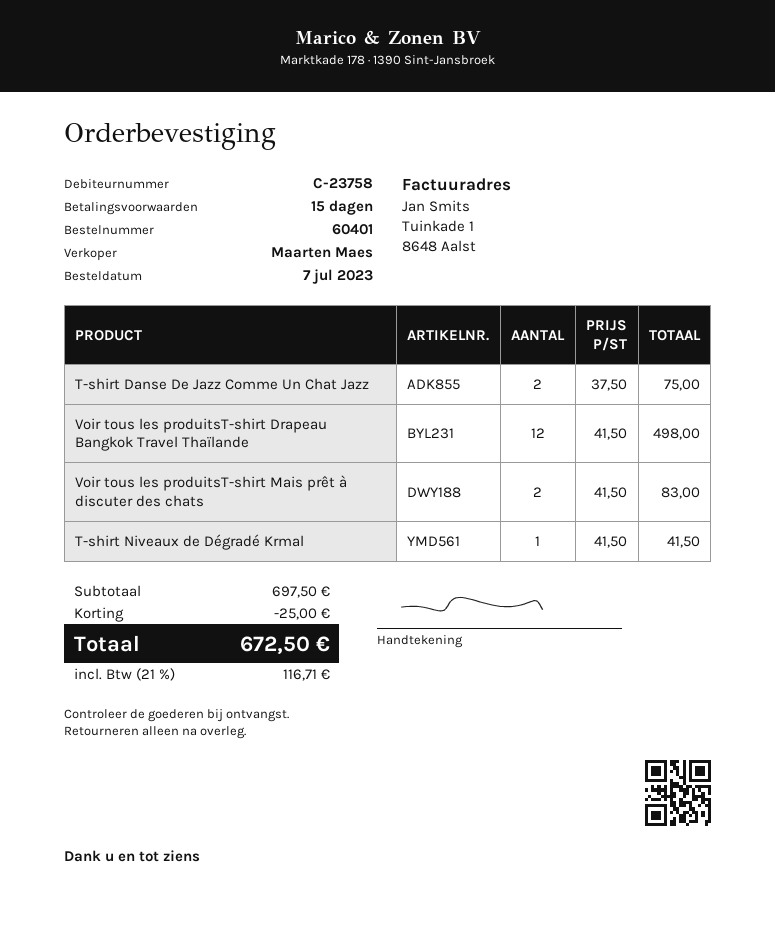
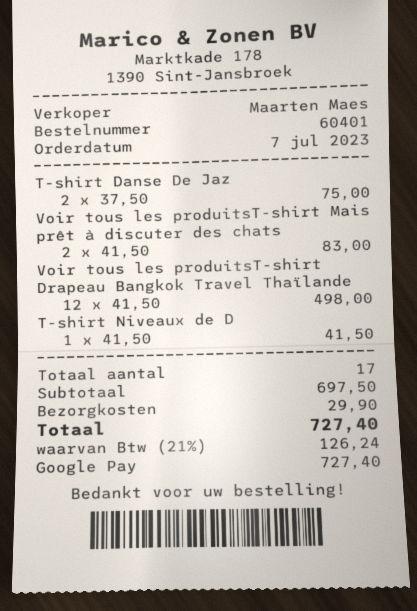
discount: 25.00 -> none
shipping: none -> 29.90
tax: 21% = 116.71 -> 21% = 126.24
total: 672.50 -> 727.40

